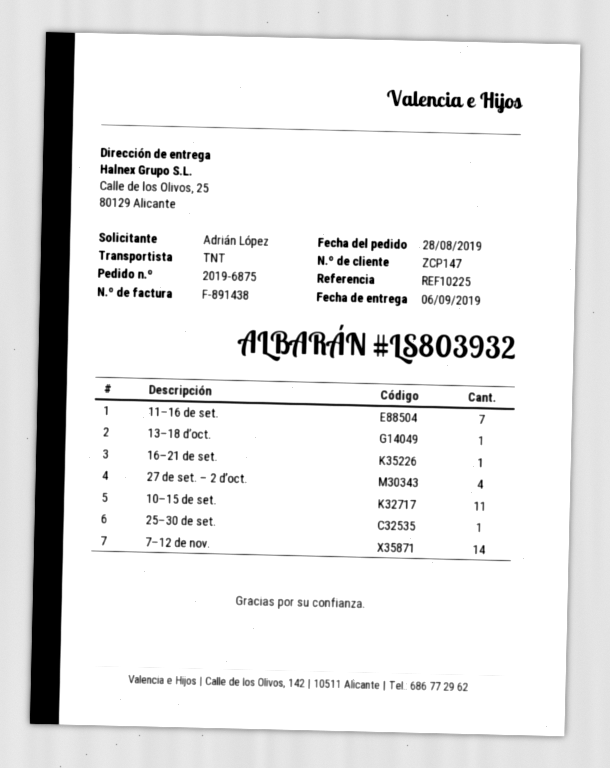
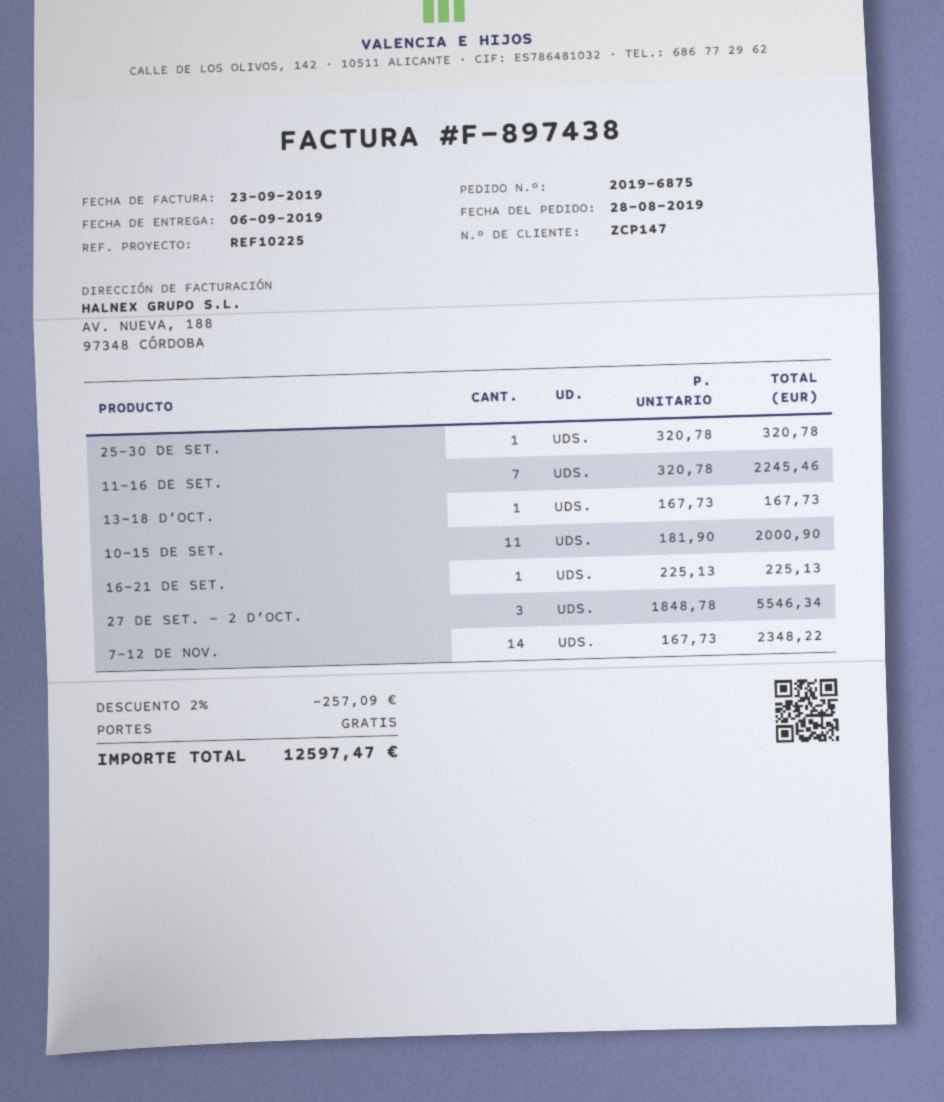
invoice number: F-891438 -> F-897438
27 de set. – 2 d’oct.: 4 -> 3

